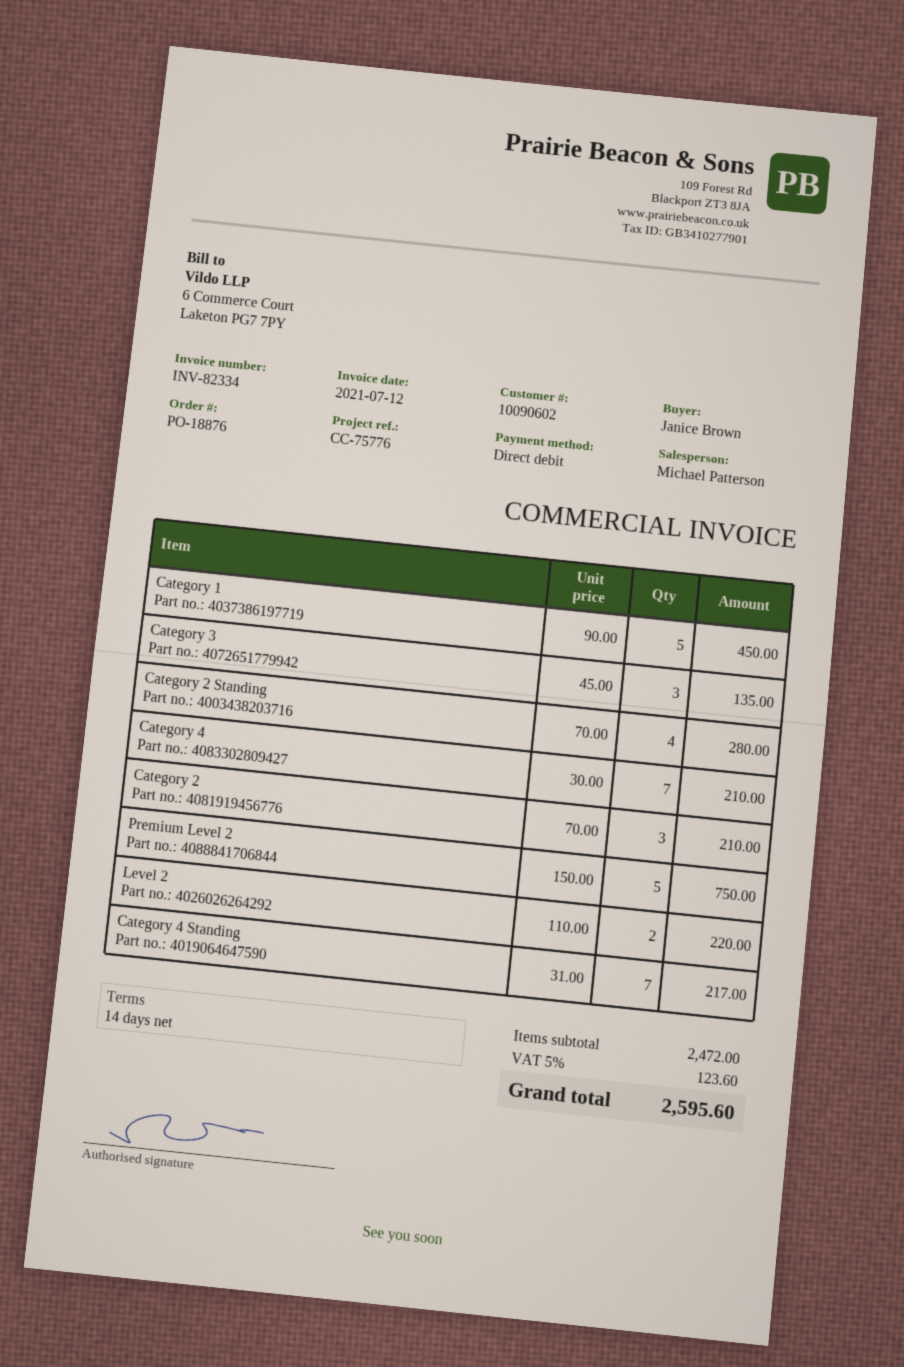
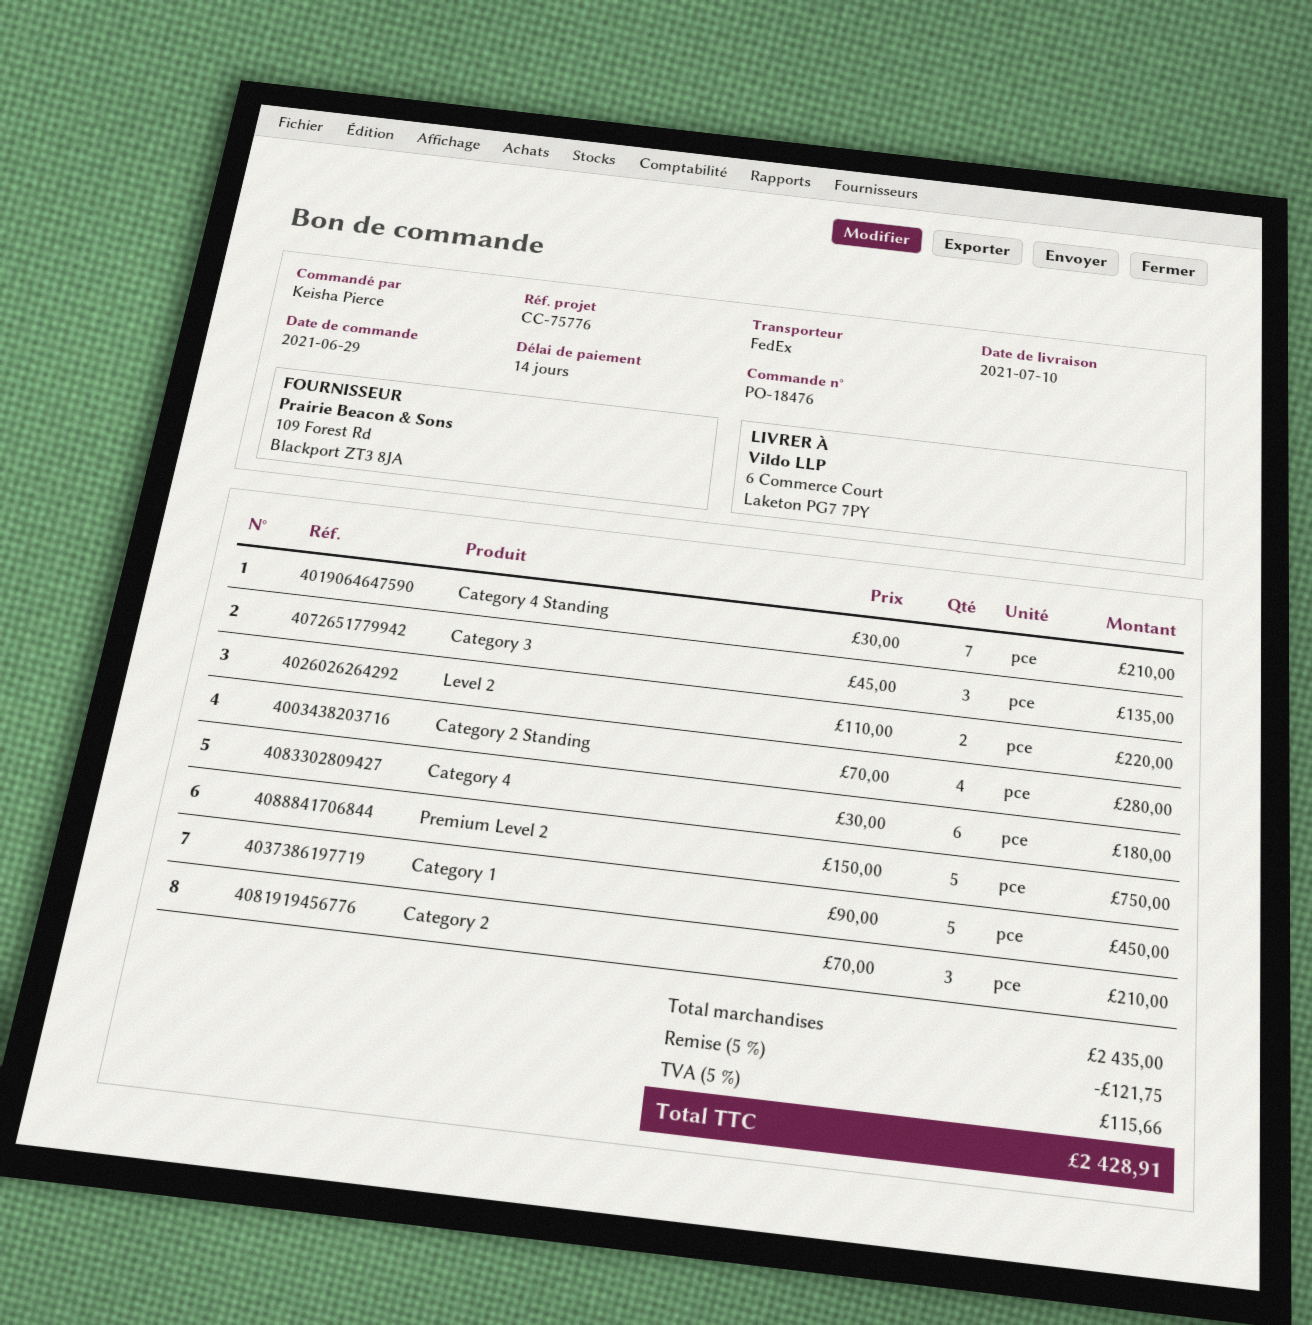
order number: PO-18876 -> PO-18476
ordered by: Janice Brown -> Keisha Pierce
Category 4: 7 x 30.00 = 210.00 -> 6 x 30.00 = 180.00
Category 4 Standing: 7 x 31.00 = 217.00 -> 7 x 30.00 = 210.00
subtotal: 2472.00 -> 2435.00
discount: none -> 5% = 121.75
tax: 5% = 123.60 -> 5% = 115.66
total: 2595.60 -> 2428.91

